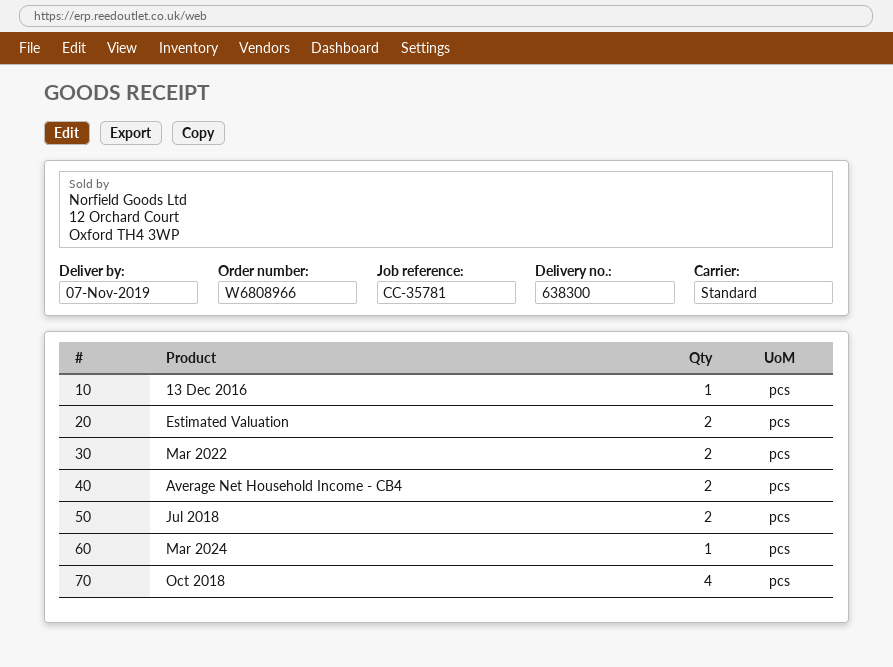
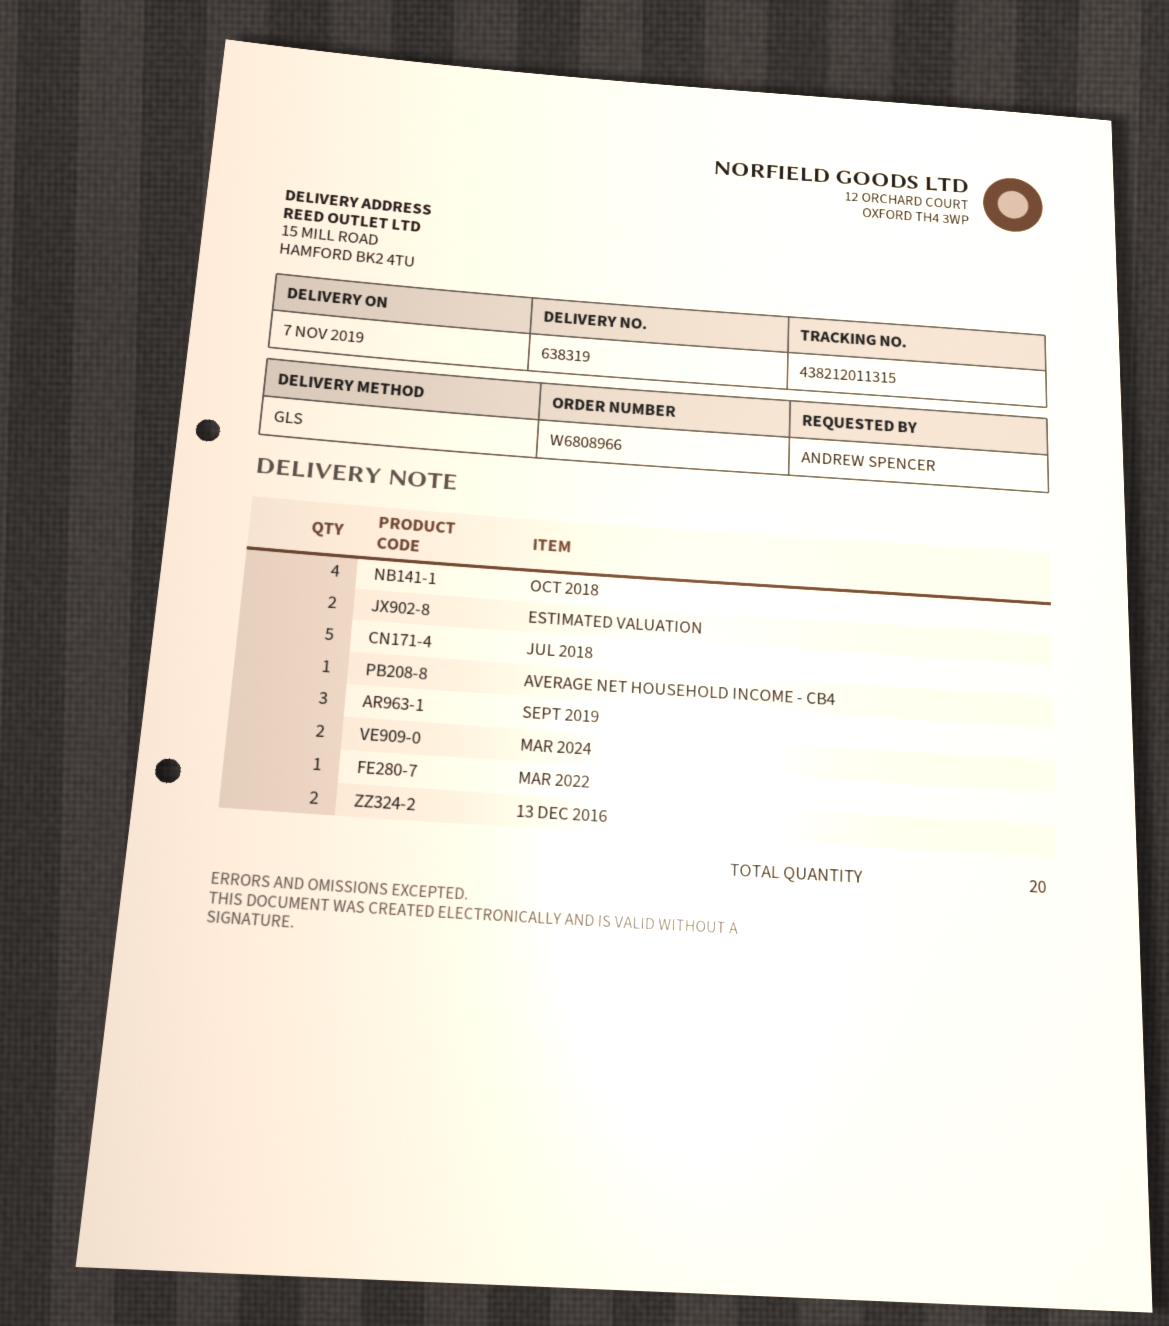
delivery note number: 638300 -> 638319
shipping method: standard -> GLS
13 Dec 2016: 1 -> 2
Mar 2022: 2 -> 1
Average Net Household Income - CB4: 2 -> 1
Jul 2018: 2 -> 5
Mar 2024: 1 -> 2
SEPT 2019: none -> 3

